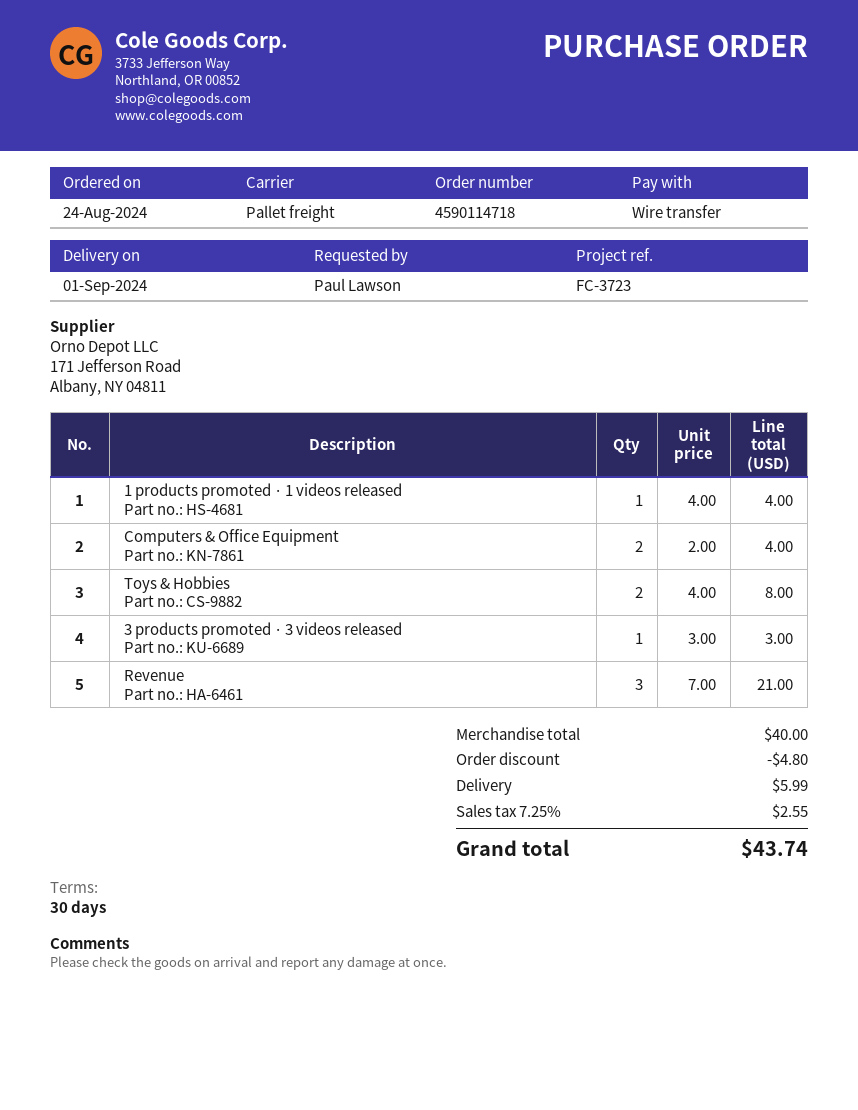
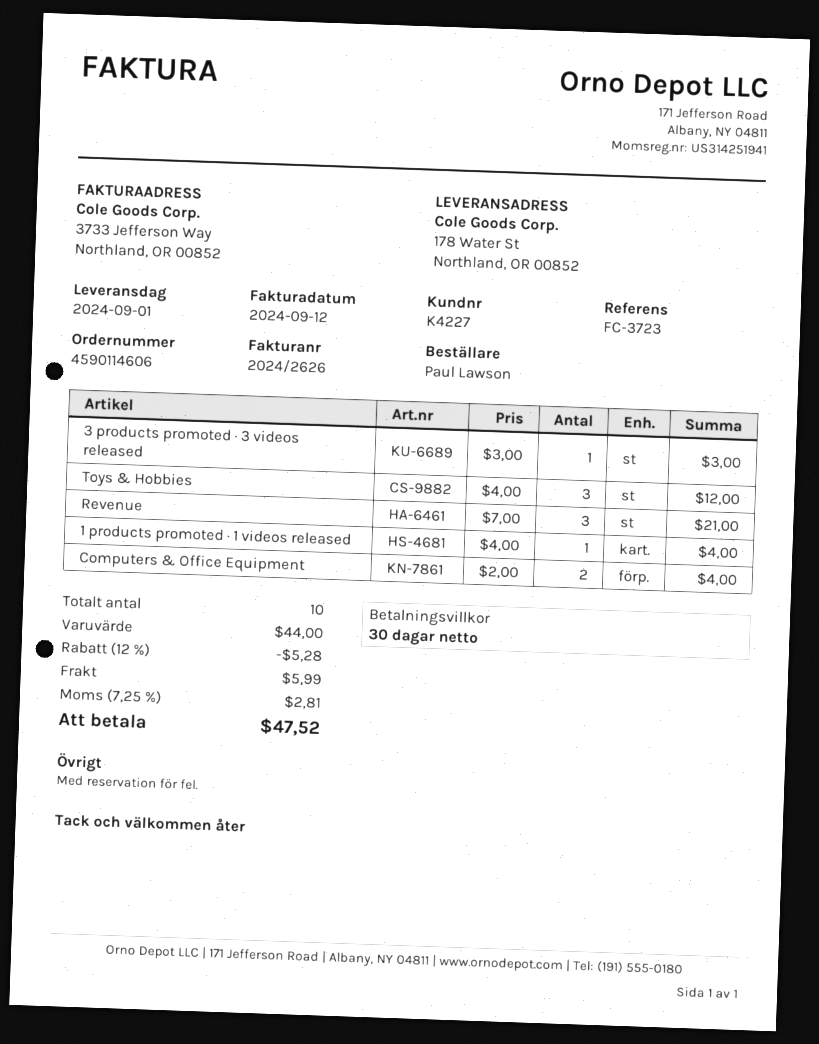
order number: 4590114718 -> 4590114606
Toys & Hobbies: 2 x 4.00 = 8.00 -> 3 x 4.00 = 12.00
subtotal: 40.00 -> 44.00
discount: 4.80 -> 5.28
tax: 7.25% = 2.55 -> 7.25% = 2.81
total: 43.74 -> 47.52

